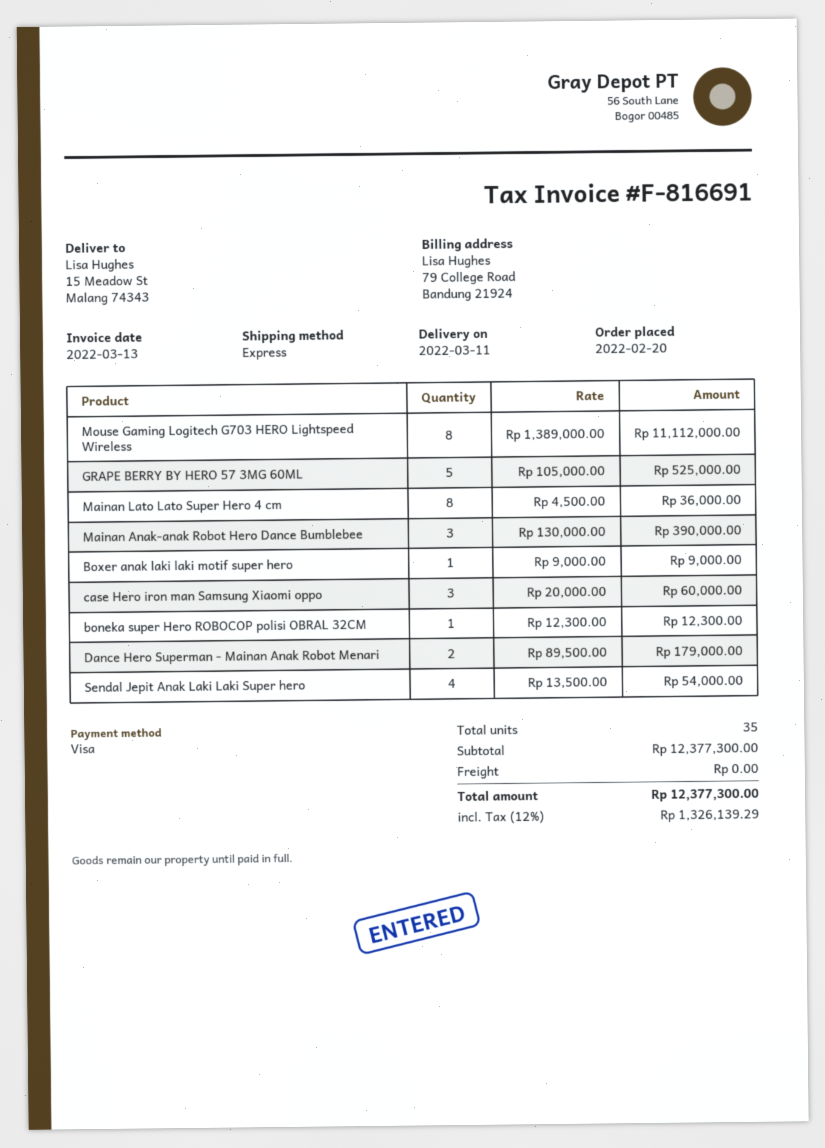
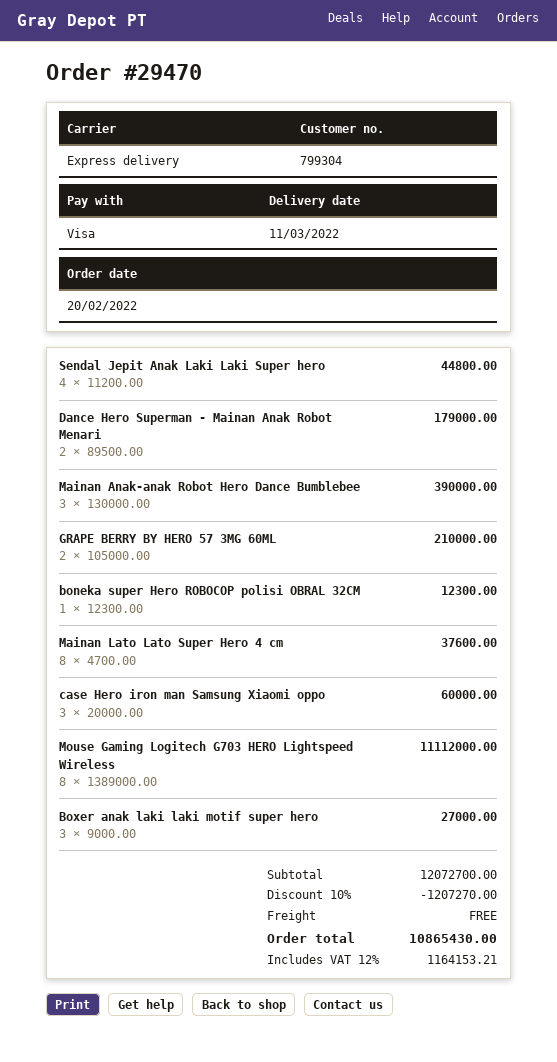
GRAPE BERRY BY HERO 57 3MG 60ML: 5 x 105000.00 = 525000.00 -> 2 x 105000.00 = 210000.00
Mainan Lato Lato Super Hero 4 cm: 8 x 4500.00 = 36000.00 -> 8 x 4700.00 = 37600.00
Boxer anak laki laki motif super hero: 1 x 9000.00 = 9000.00 -> 3 x 9000.00 = 27000.00
Sendal Jepit Anak Laki Laki Super hero: 4 x 13500.00 = 54000.00 -> 4 x 11200.00 = 44800.00
subtotal: 12377300.00 -> 12072700.00
discount: none -> 10% = 1207270.00
tax: 12% = 1326139.29 -> 12% = 1164153.21
total: 12377300.00 -> 10865430.00

